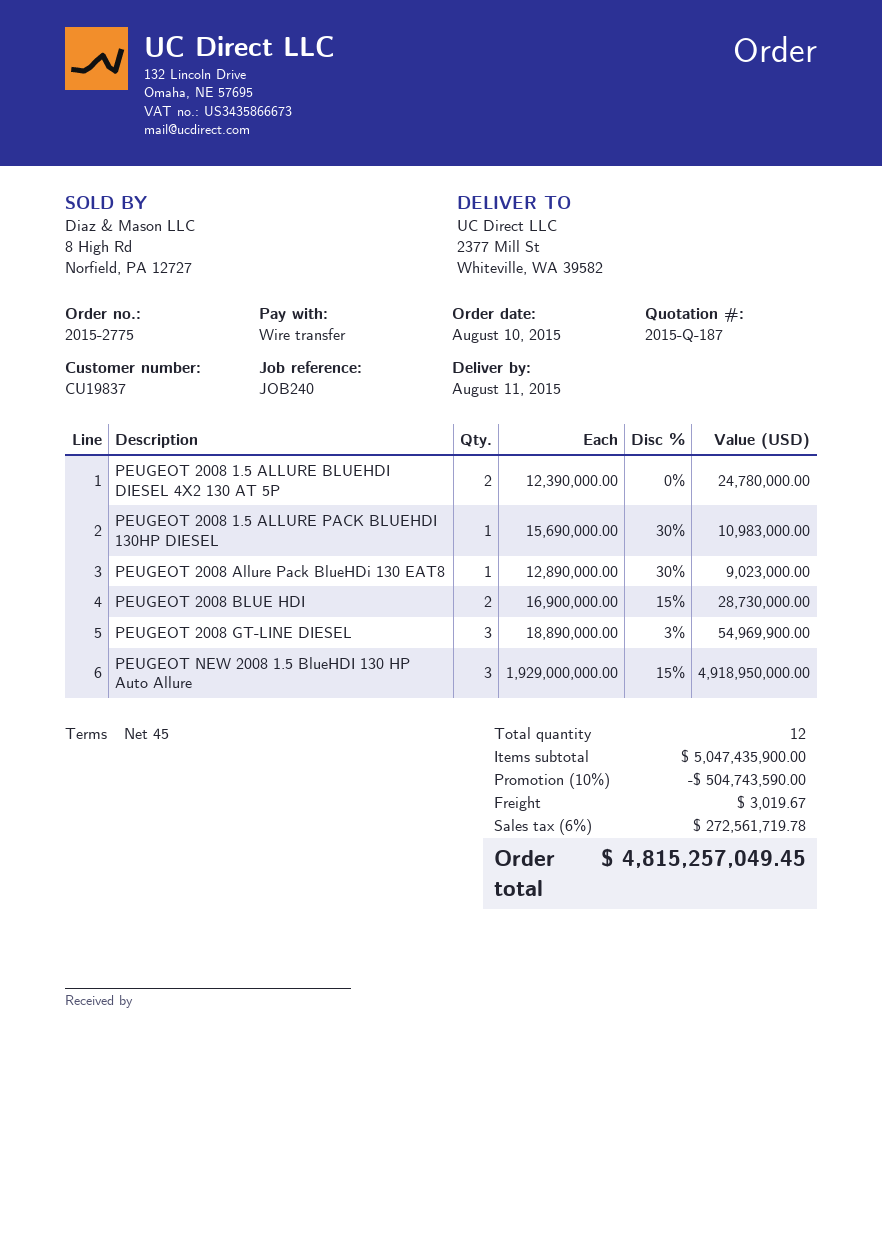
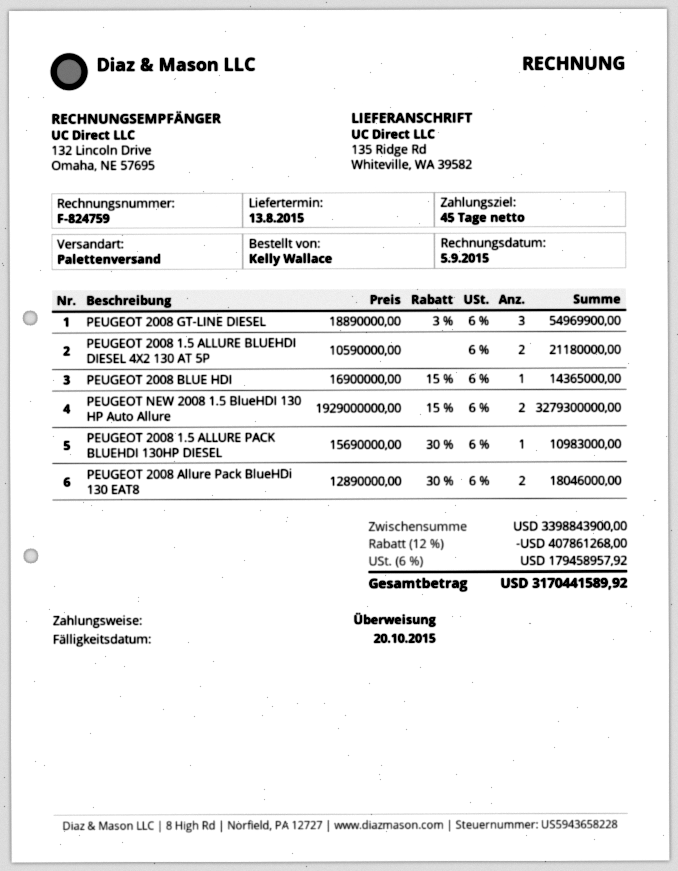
delivery date: 2015-08-11 -> 2015-08-13
ship to: 2377 Mill St, Whiteville, WA 39582 -> 135 Ridge Rd, Whiteville, WA 39582
PEUGEOT 2008 1.5 ALLURE BLUEHDI DIESEL 4X2 130 AT 5P: 2 x 12390000.00 = 24780000.00 -> 2 x 10590000.00 = 21180000.00
PEUGEOT 2008 Allure Pack BlueHDi 130 EAT8: 1 x 12890000.00 - 30% = 9023000.00 -> 2 x 12890000.00 - 30% = 18046000.00
PEUGEOT 2008 BLUE HDI: 2 x 16900000.00 - 15% = 28730000.00 -> 1 x 16900000.00 - 15% = 14365000.00
PEUGEOT NEW 2008 1.5 BlueHDI 130 HP Auto Allure: 3 x 1929000000.00 - 15% = 4918950000.00 -> 2 x 1929000000.00 - 15% = 3279300000.00
subtotal: 5047435900.00 -> 3398843900.00
discount: 10% = 504743590.00 -> 12% = 407861268.00
shipping: 3019.67 -> none
tax: 6% = 272561719.78 -> 6% = 179458957.92
total: 4815257049.45 -> 3170441589.92

